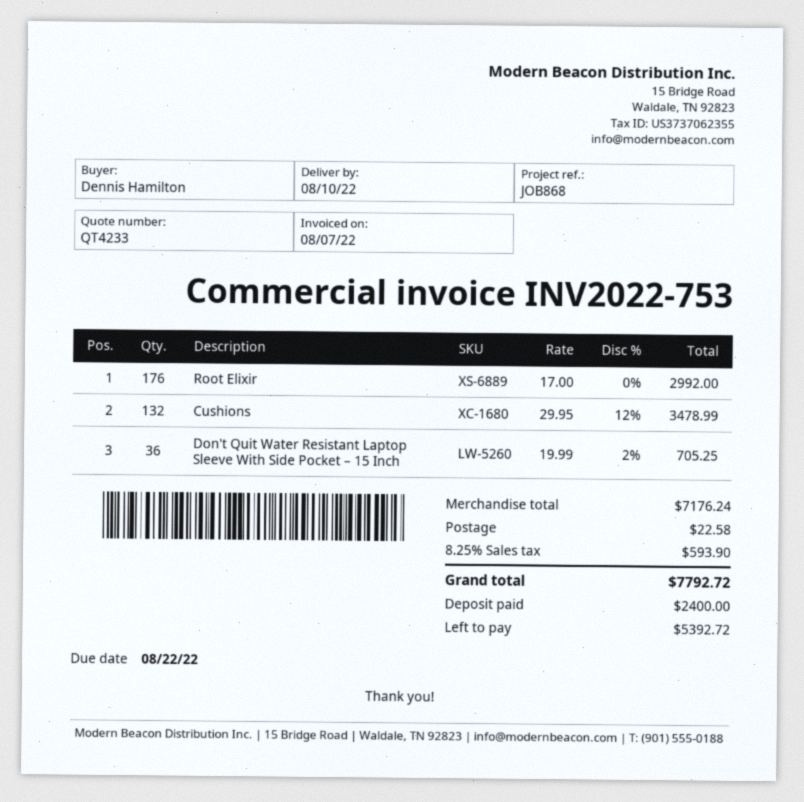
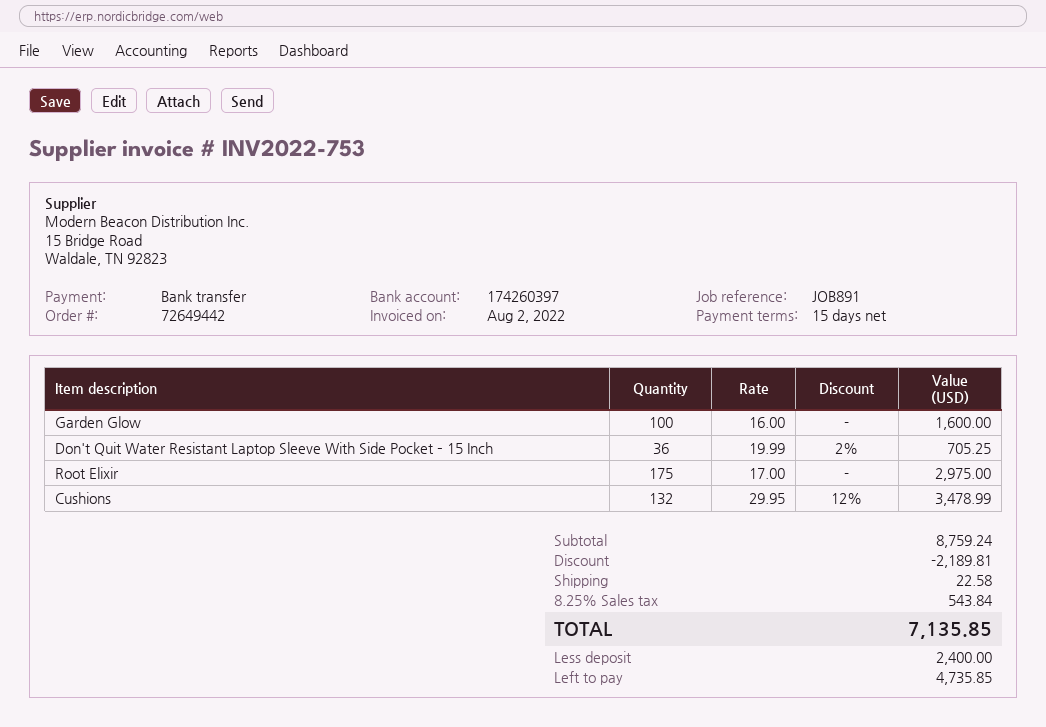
invoice date: 2022-08-07 -> 2022-08-02
reference: JOB868 -> JOB891
Root Elixir: 176 x 17.00 = 2992.00 -> 175 x 17.00 = 2975.00
Garden Glow: none -> 100 x 16.00 = 1600.00
subtotal: 7176.24 -> 8759.24
discount: none -> 2189.81
tax: 8.25% = 593.90 -> 8.25% = 543.84
total: 7792.72 -> 7135.85
balance: 5392.72 -> 4735.85

